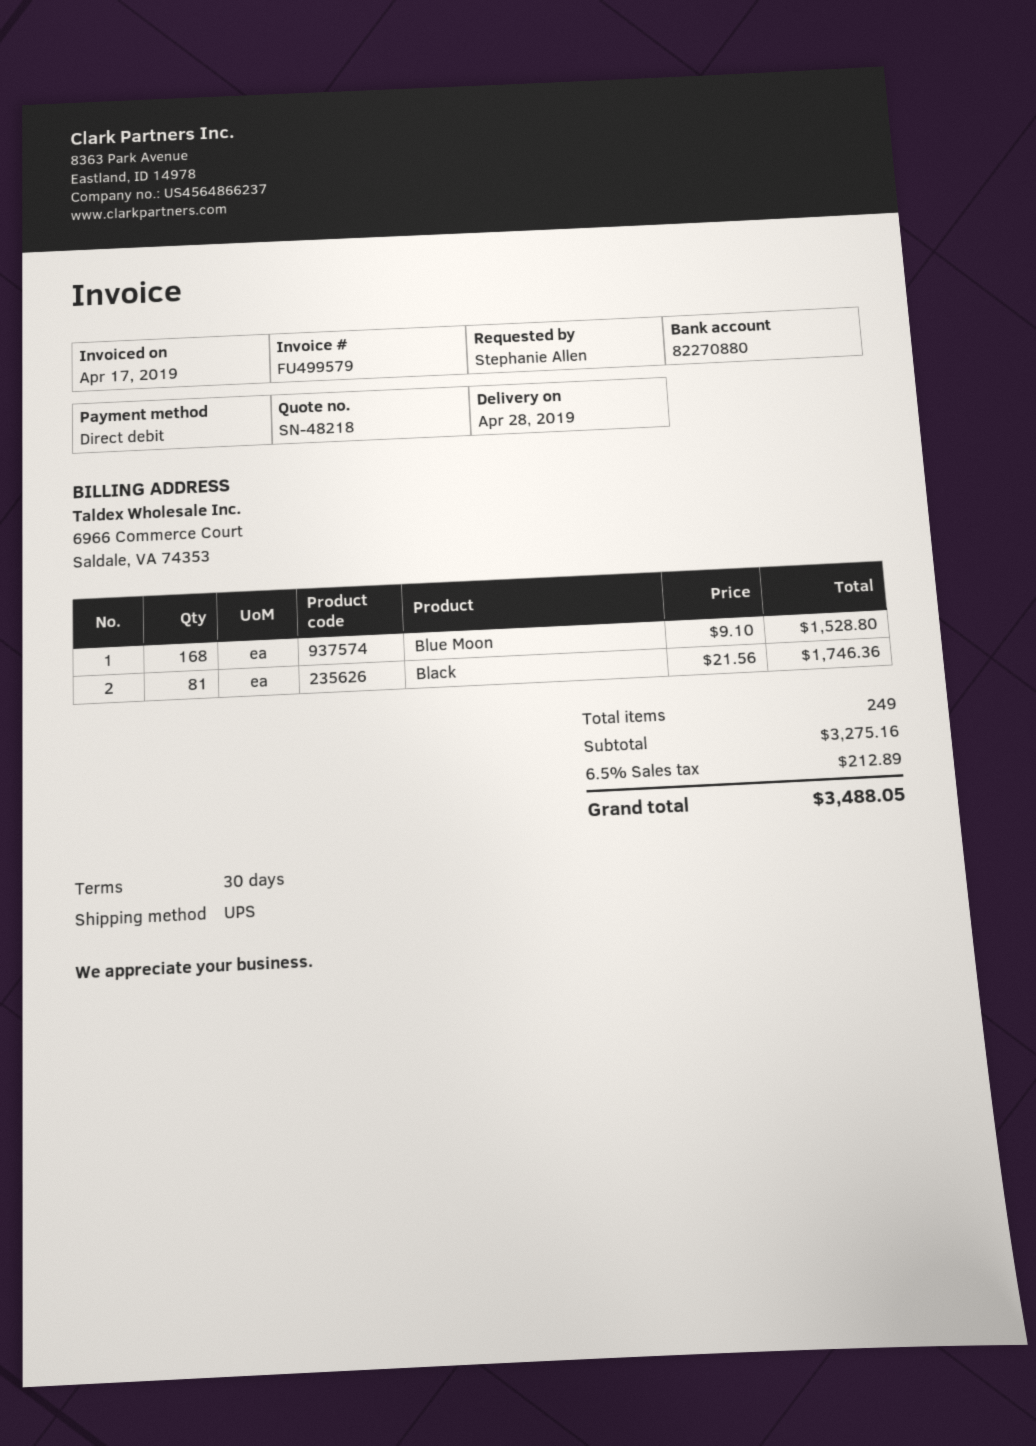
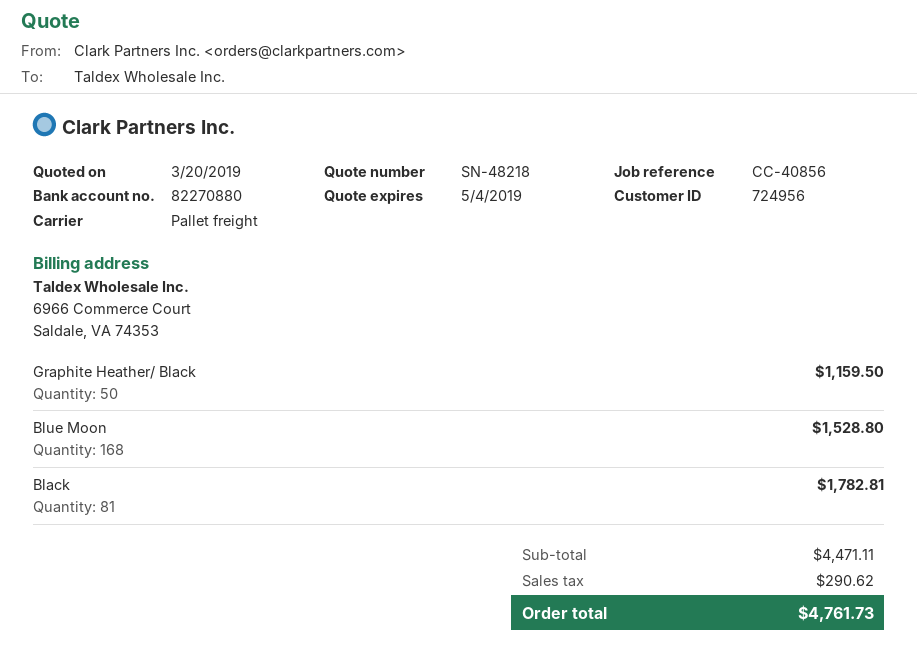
shipping method: UPS -> pallet freight
Black: 81 for 1746.36 -> 81 for 1782.81
Graphite Heather/ Black: none -> 50 for 1159.50
subtotal: 3275.16 -> 4471.11
tax: 212.89 -> 290.62
total: 3488.05 -> 4761.73

